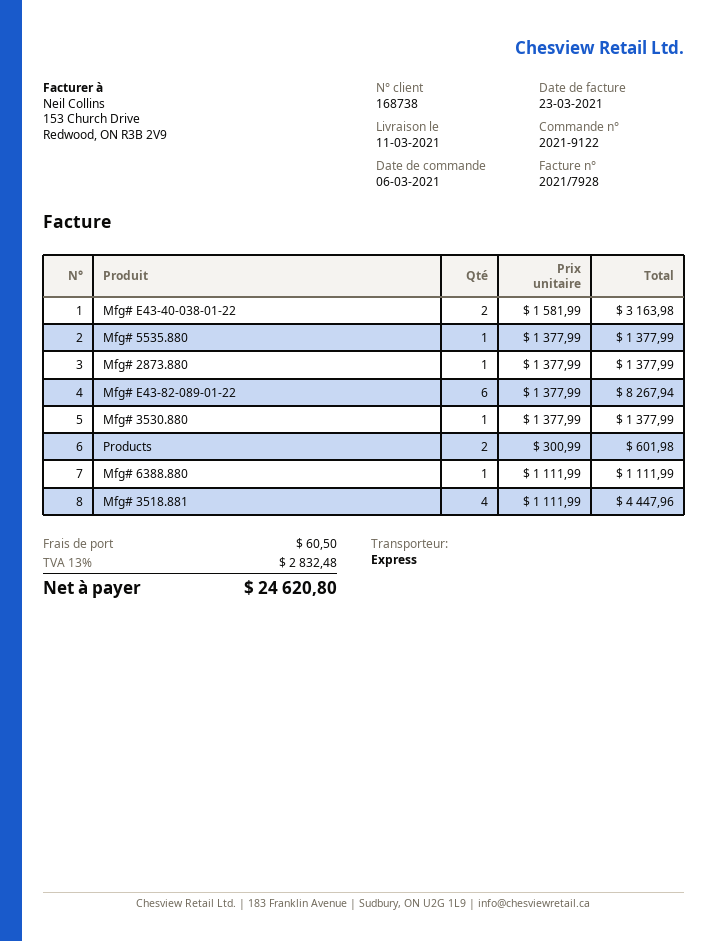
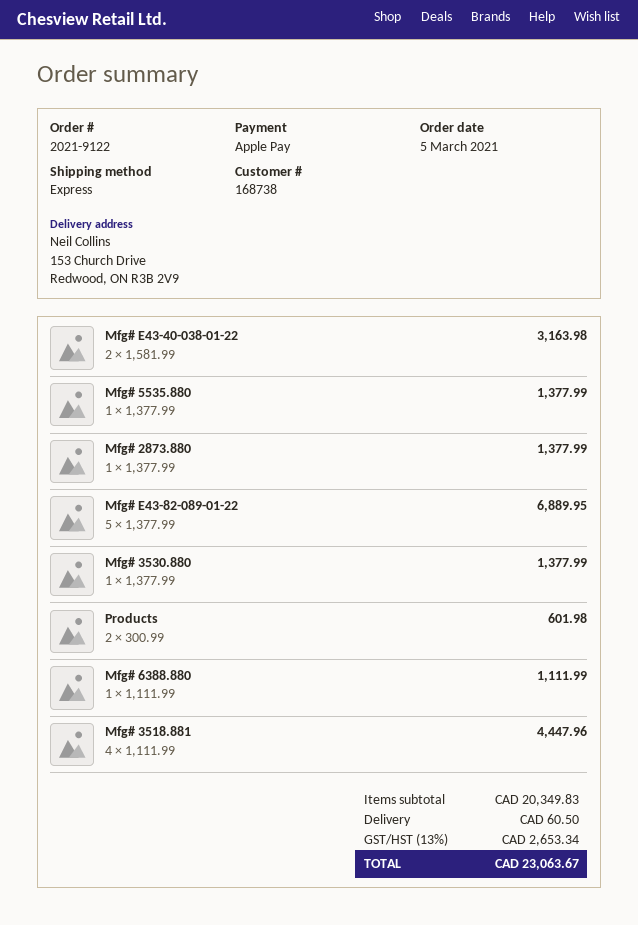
order date: 2021-03-06 -> 2021-03-05
Mfg# E43-82-089-01-22: 6 x 1377.99 = 8267.94 -> 5 x 1377.99 = 6889.95
tax: 13% = 2832.48 -> 13% = 2653.34
total: 24620.80 -> 23063.67

